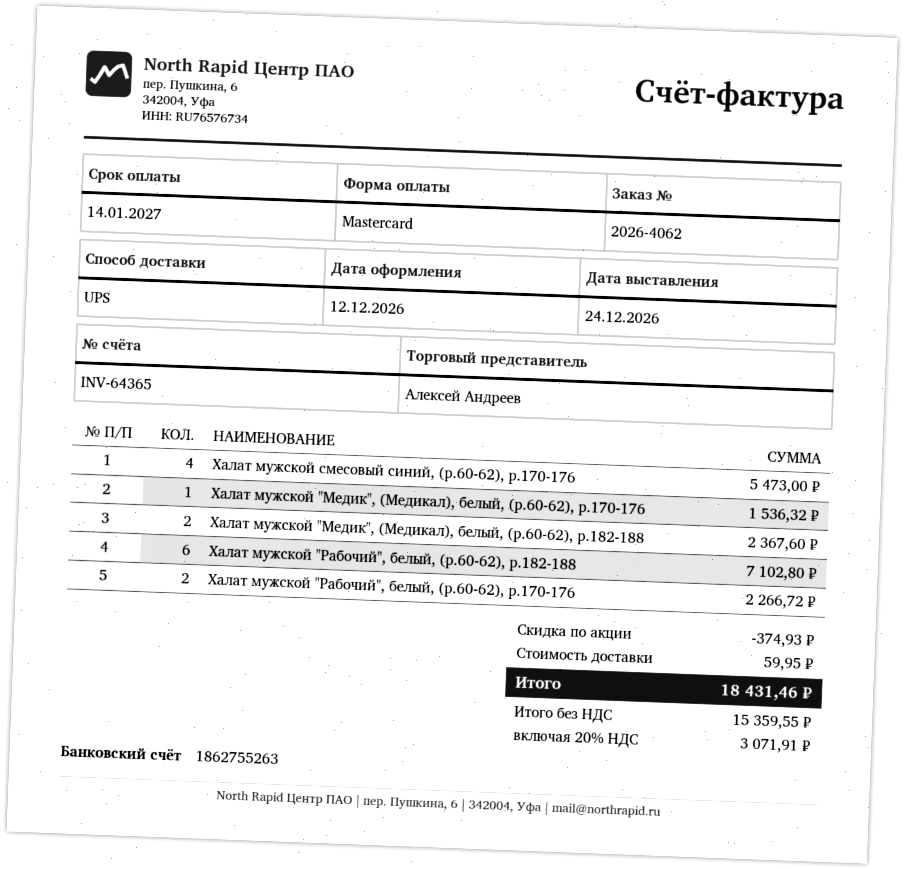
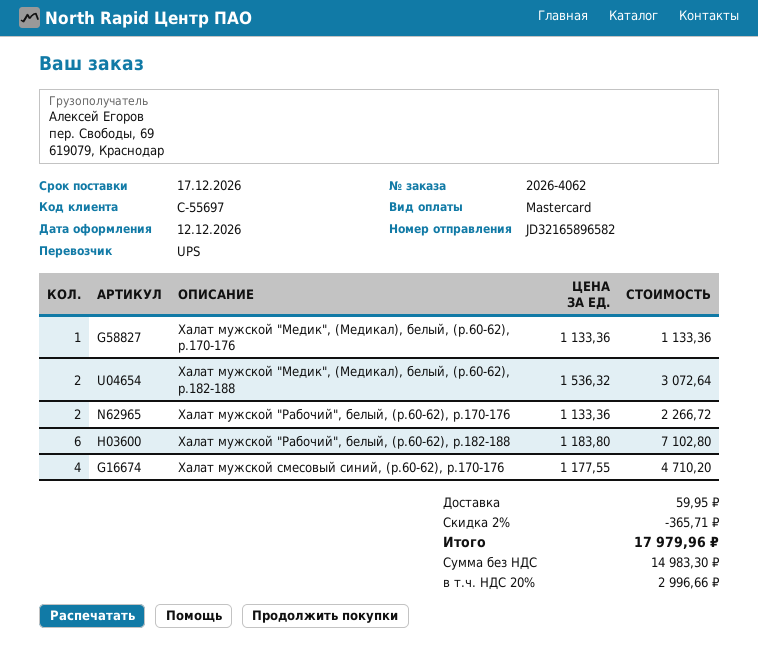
Халат мужской смесовый синий, (р.60-62), р.170-176: 4 for 5473.00 -> 4 for 4710.20
Халат мужской "Медик", (Медикал), белый, (р.60-62), р.170-176: 1 for 1536.32 -> 1 for 1133.36
Халат мужской "Медик", (Медикал), белый, (р.60-62), р.182-188: 2 for 2367.60 -> 2 for 3072.64
discount: 374.93 -> 365.71
net: 15359.55 -> 14983.30
tax: 20% = 3071.91 -> 20% = 2996.66
total: 18431.46 -> 17979.96

